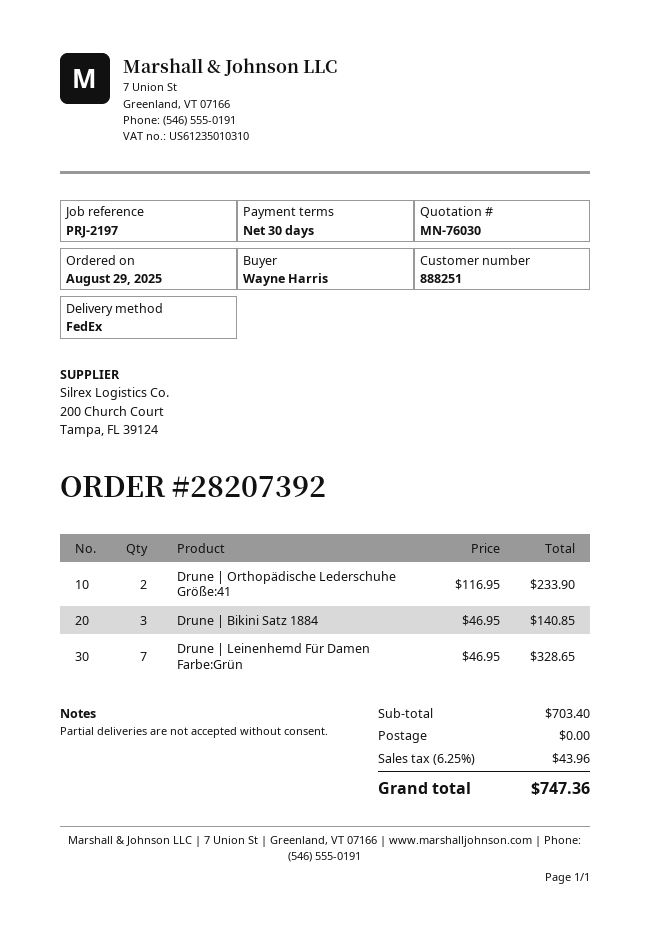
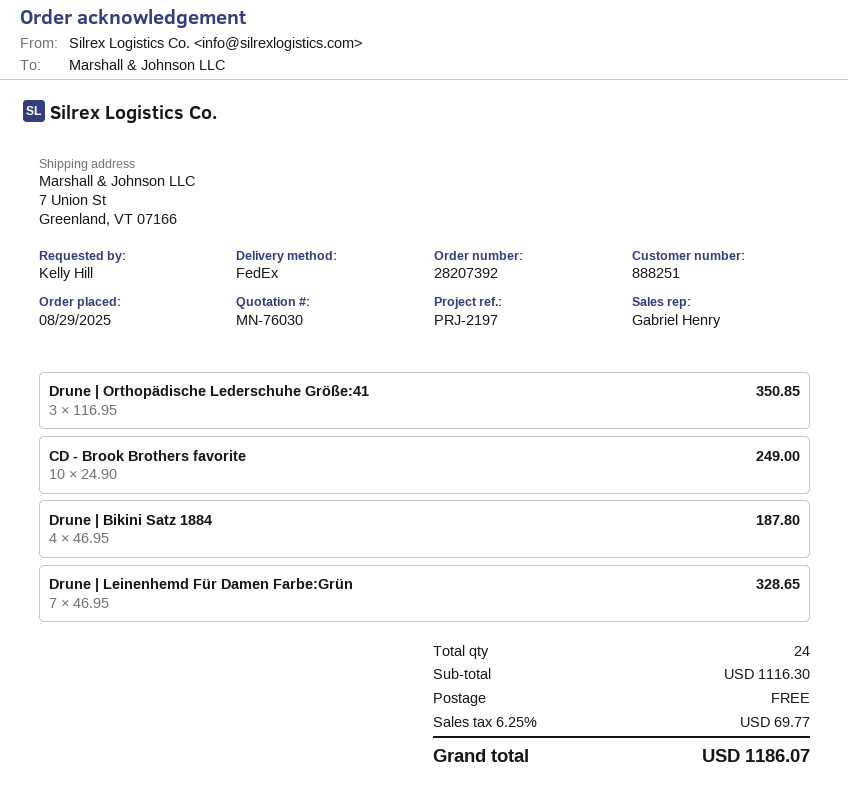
ordered by: Wayne Harris -> Kelly Hill
Drune | Orthopädische Lederschuhe Größe:41: 2 x 116.95 = 233.90 -> 3 x 116.95 = 350.85
Drune | Bikini Satz 1884: 3 x 46.95 = 140.85 -> 4 x 46.95 = 187.80
CD - Brook Brothers favorite: none -> 10 x 24.90 = 249.00
subtotal: 703.40 -> 1116.30
tax: 6.25% = 43.96 -> 6.25% = 69.77
total: 747.36 -> 1186.07

